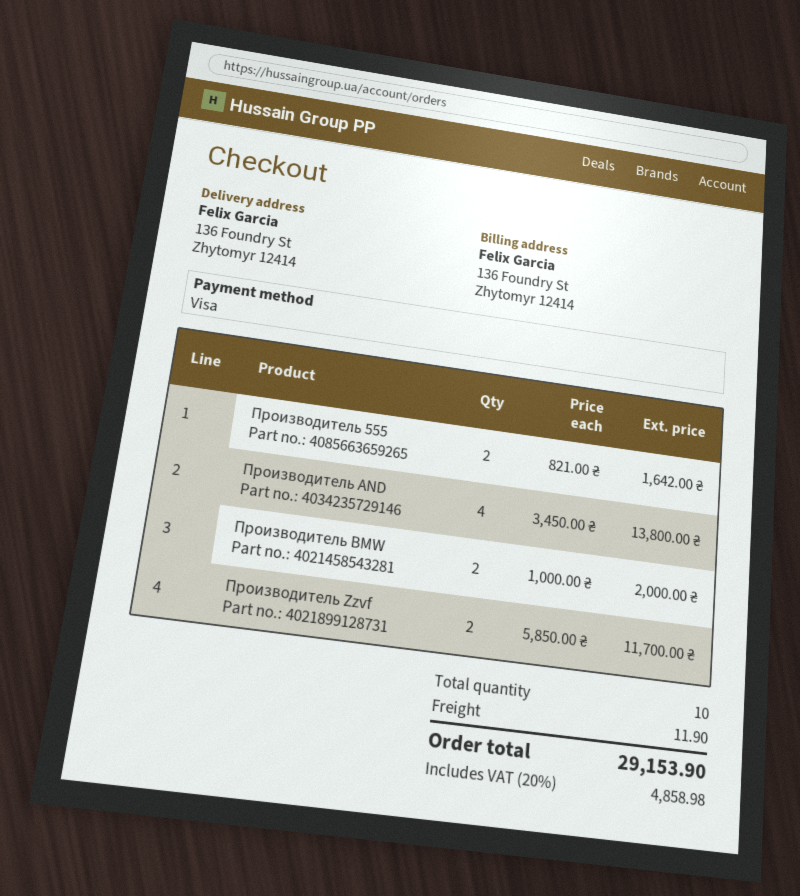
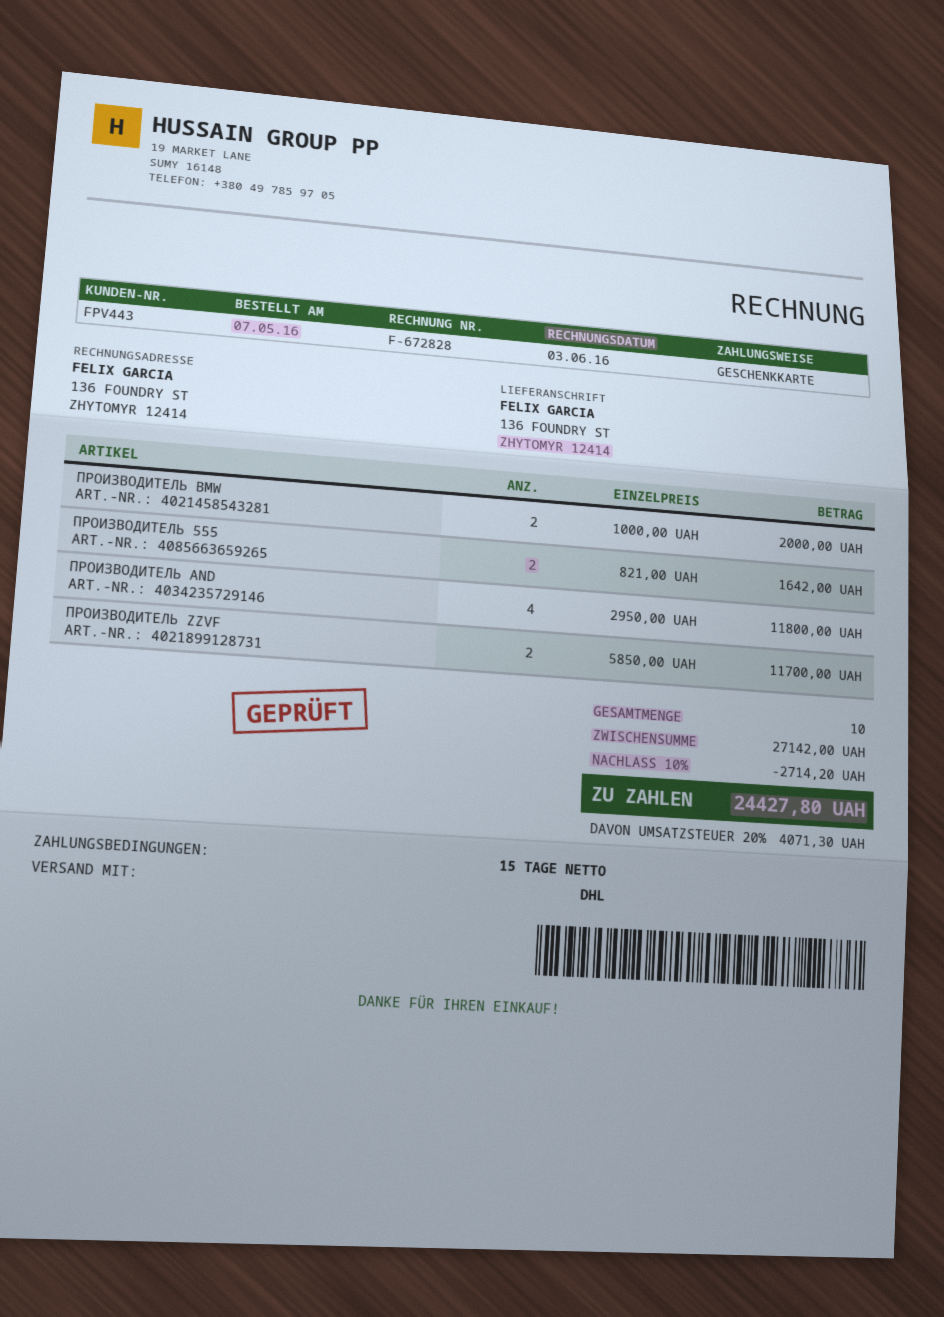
payment method: Visa -> gift card
Производитель AND: 4 x 3450.00 = 13800.00 -> 4 x 2950.00 = 11800.00
discount: none -> 10% = 2714.20
shipping: 11.90 -> none
tax: 20% = 4858.98 -> 20% = 4071.30
total: 29153.90 -> 24427.80

